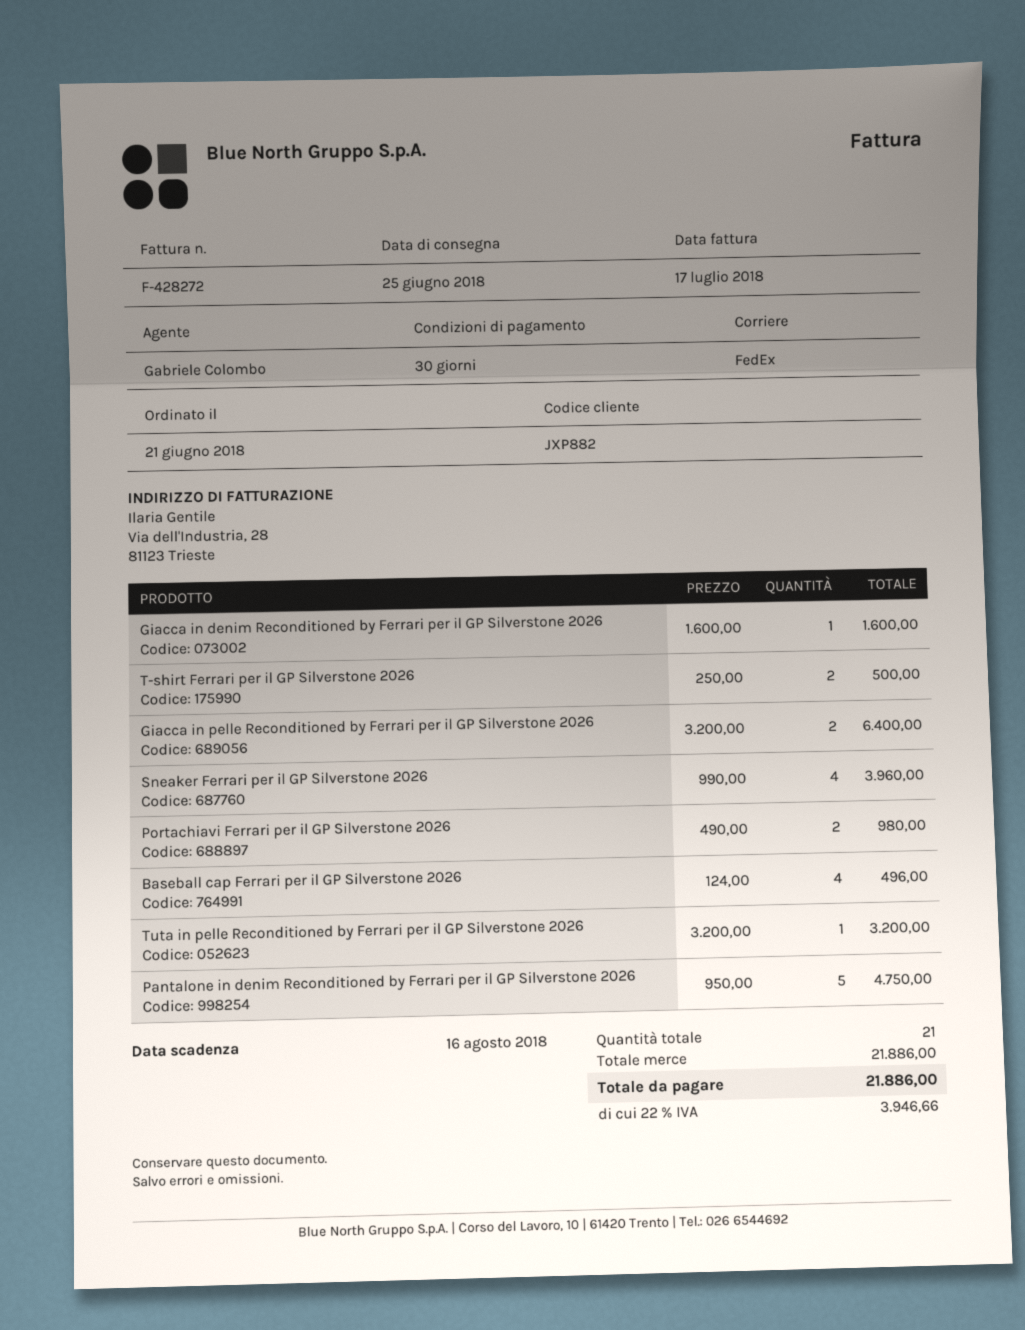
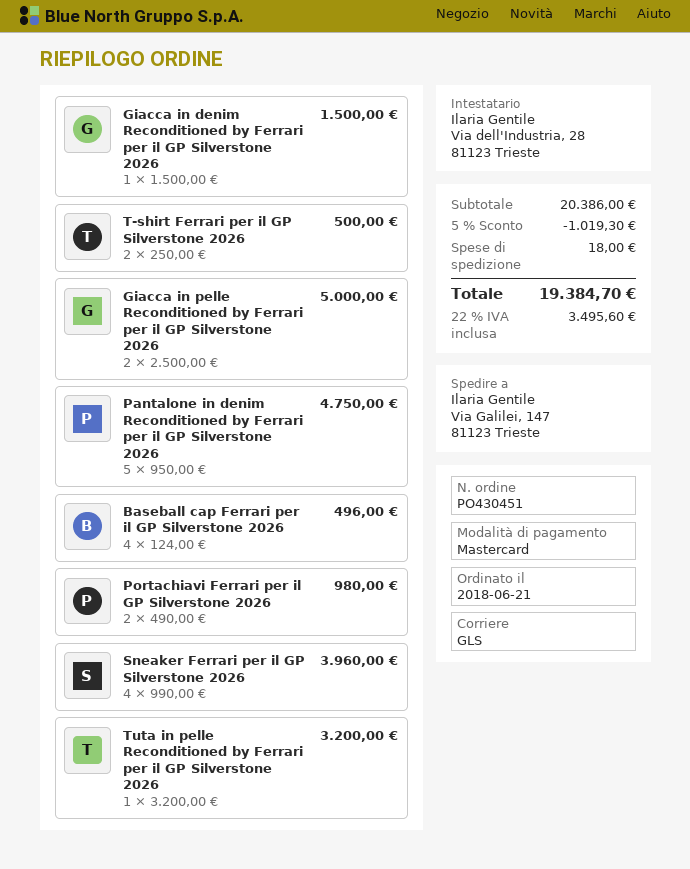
shipping method: FedEx -> GLS
Giacca in denim Reconditioned by Ferrari per il GP Silverstone 2026: 1 x 1600.00 = 1600.00 -> 1 x 1500.00 = 1500.00
Giacca in pelle Reconditioned by Ferrari per il GP Silverstone 2026: 2 x 3200.00 = 6400.00 -> 2 x 2500.00 = 5000.00
subtotal: 21886.00 -> 20386.00
discount: none -> 5% = 1019.30
shipping: none -> 18.00
tax: 22% = 3946.66 -> 22% = 3495.60
total: 21886.00 -> 19384.70

